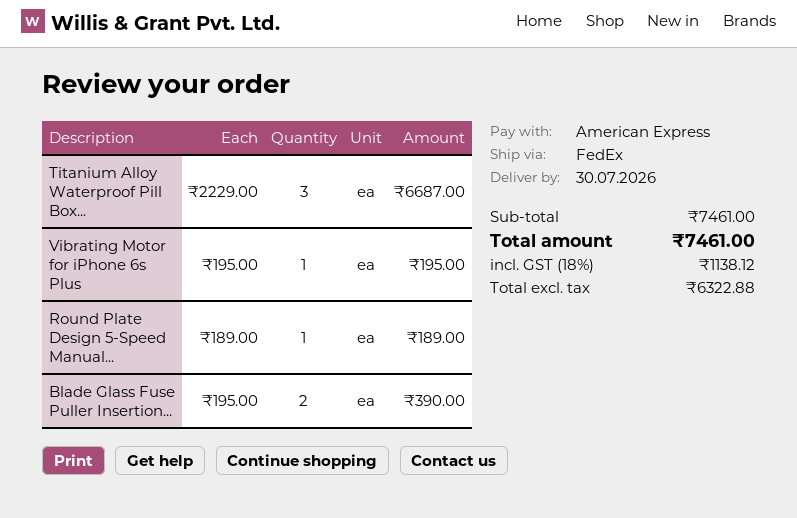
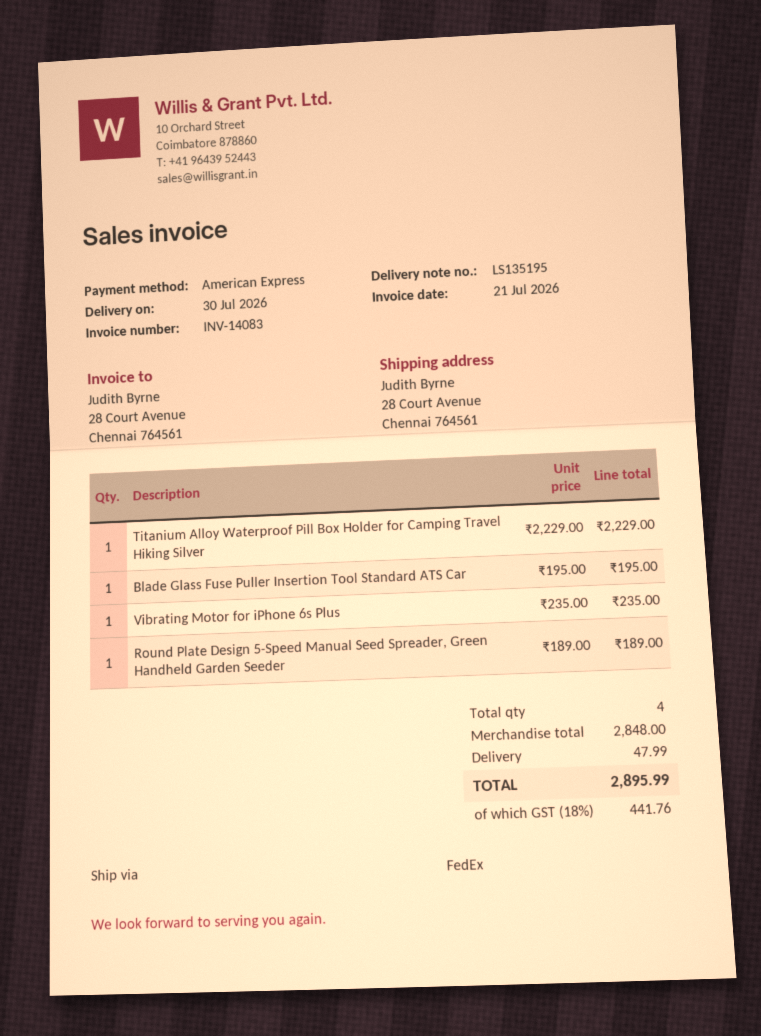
Titanium Alloy Waterproof Pill Box...: 3 x 2229.00 = 6687.00 -> 1 x 2229.00 = 2229.00
Vibrating Motor for iPhone 6s Plus: 1 x 195.00 = 195.00 -> 1 x 235.00 = 235.00
Blade Glass Fuse Puller Insertion...: 2 x 195.00 = 390.00 -> 1 x 195.00 = 195.00
subtotal: 7461.00 -> 2848.00
shipping: none -> 47.99
tax: 18% = 1138.12 -> 18% = 441.76
total: 7461.00 -> 2895.99

